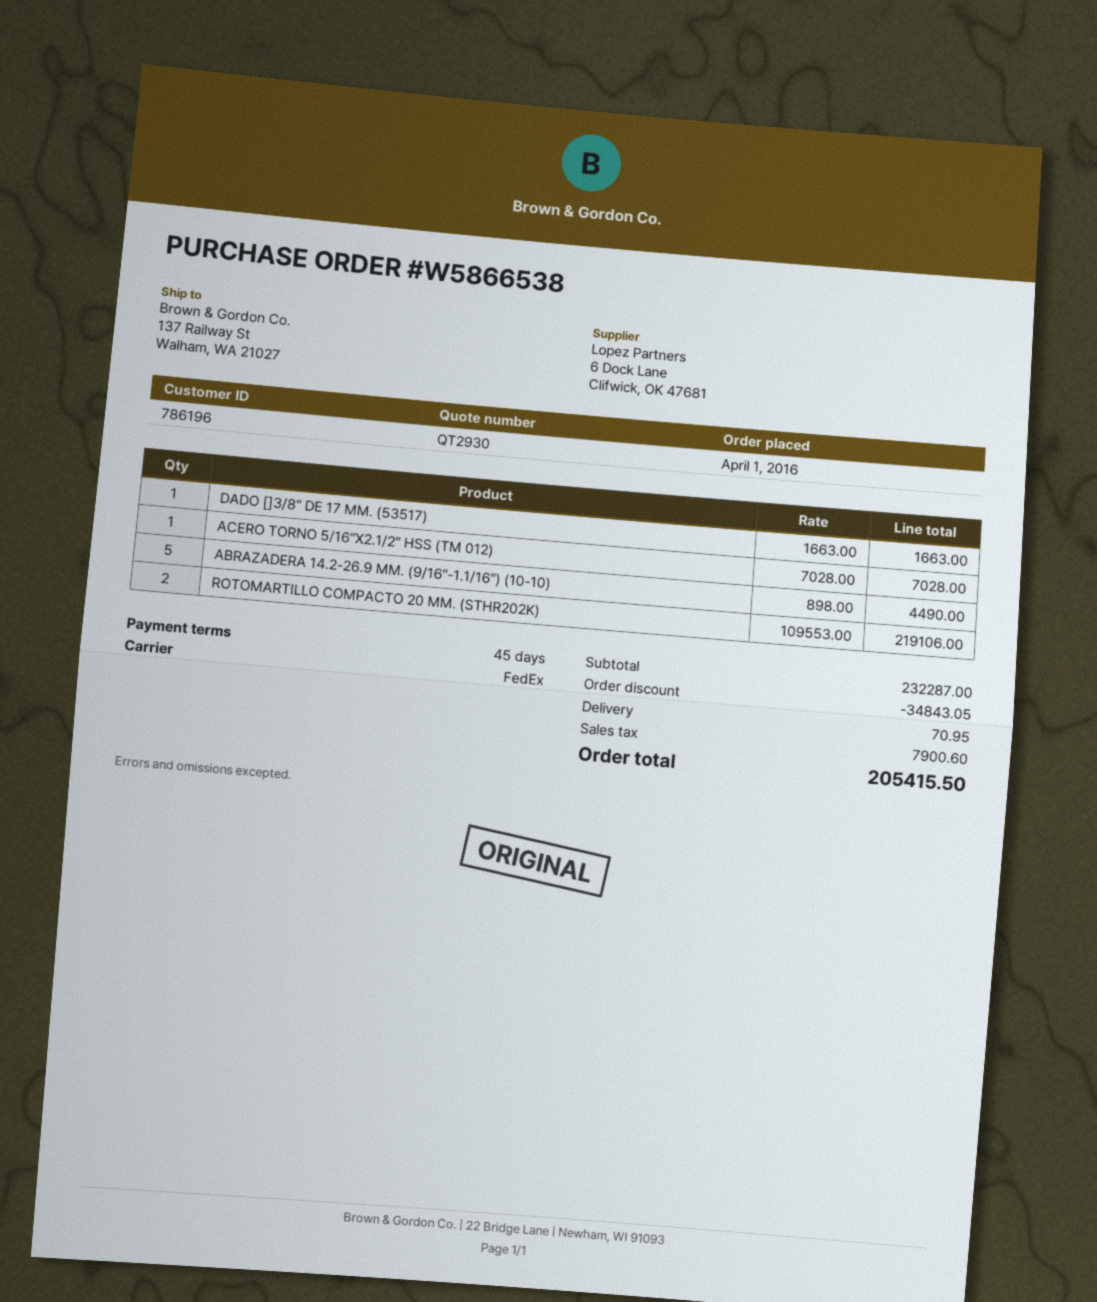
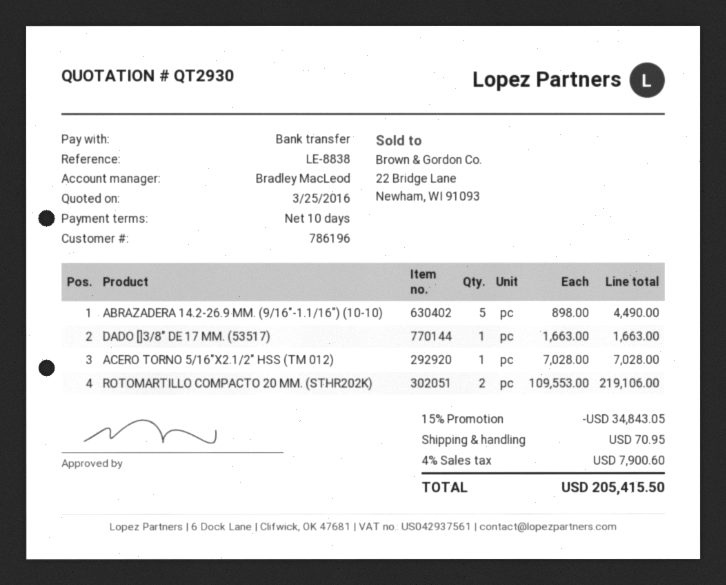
payment terms: 45 days -> 10 days

